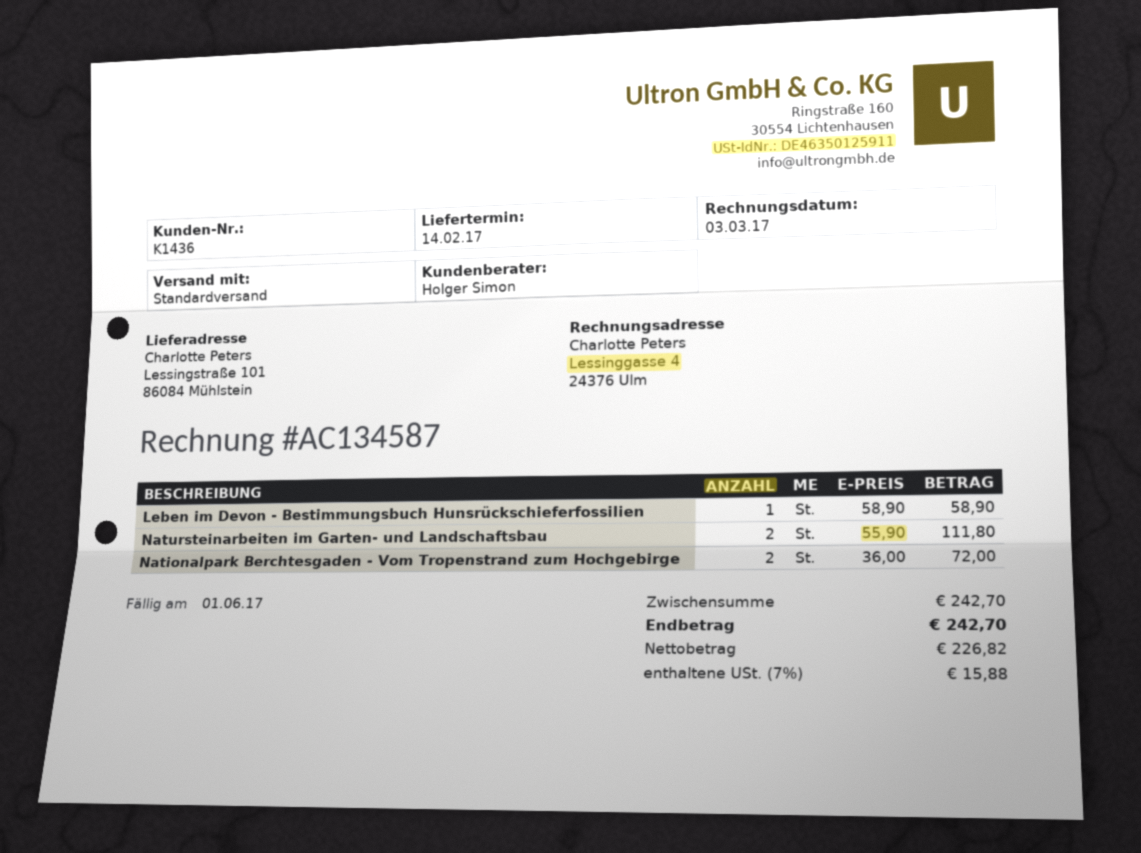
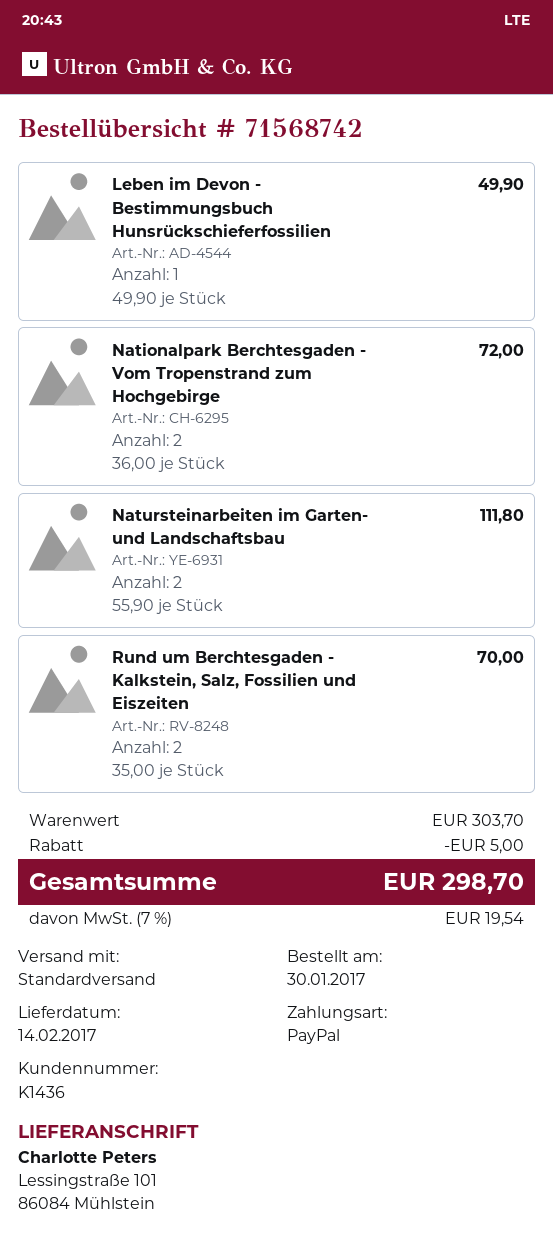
Leben im Devon - Bestimmungsbuch Hunsrückschieferfossilien: 1 x 58.90 = 58.90 -> 1 x 49.90 = 49.90
Rund um Berchtesgaden - Kalkstein, Salz, Fossilien und Eiszeiten: none -> 2 x 35.00 = 70.00
subtotal: 242.70 -> 303.70
discount: none -> 5.00
tax: 7% = 15.88 -> 7% = 19.54
total: 242.70 -> 298.70

